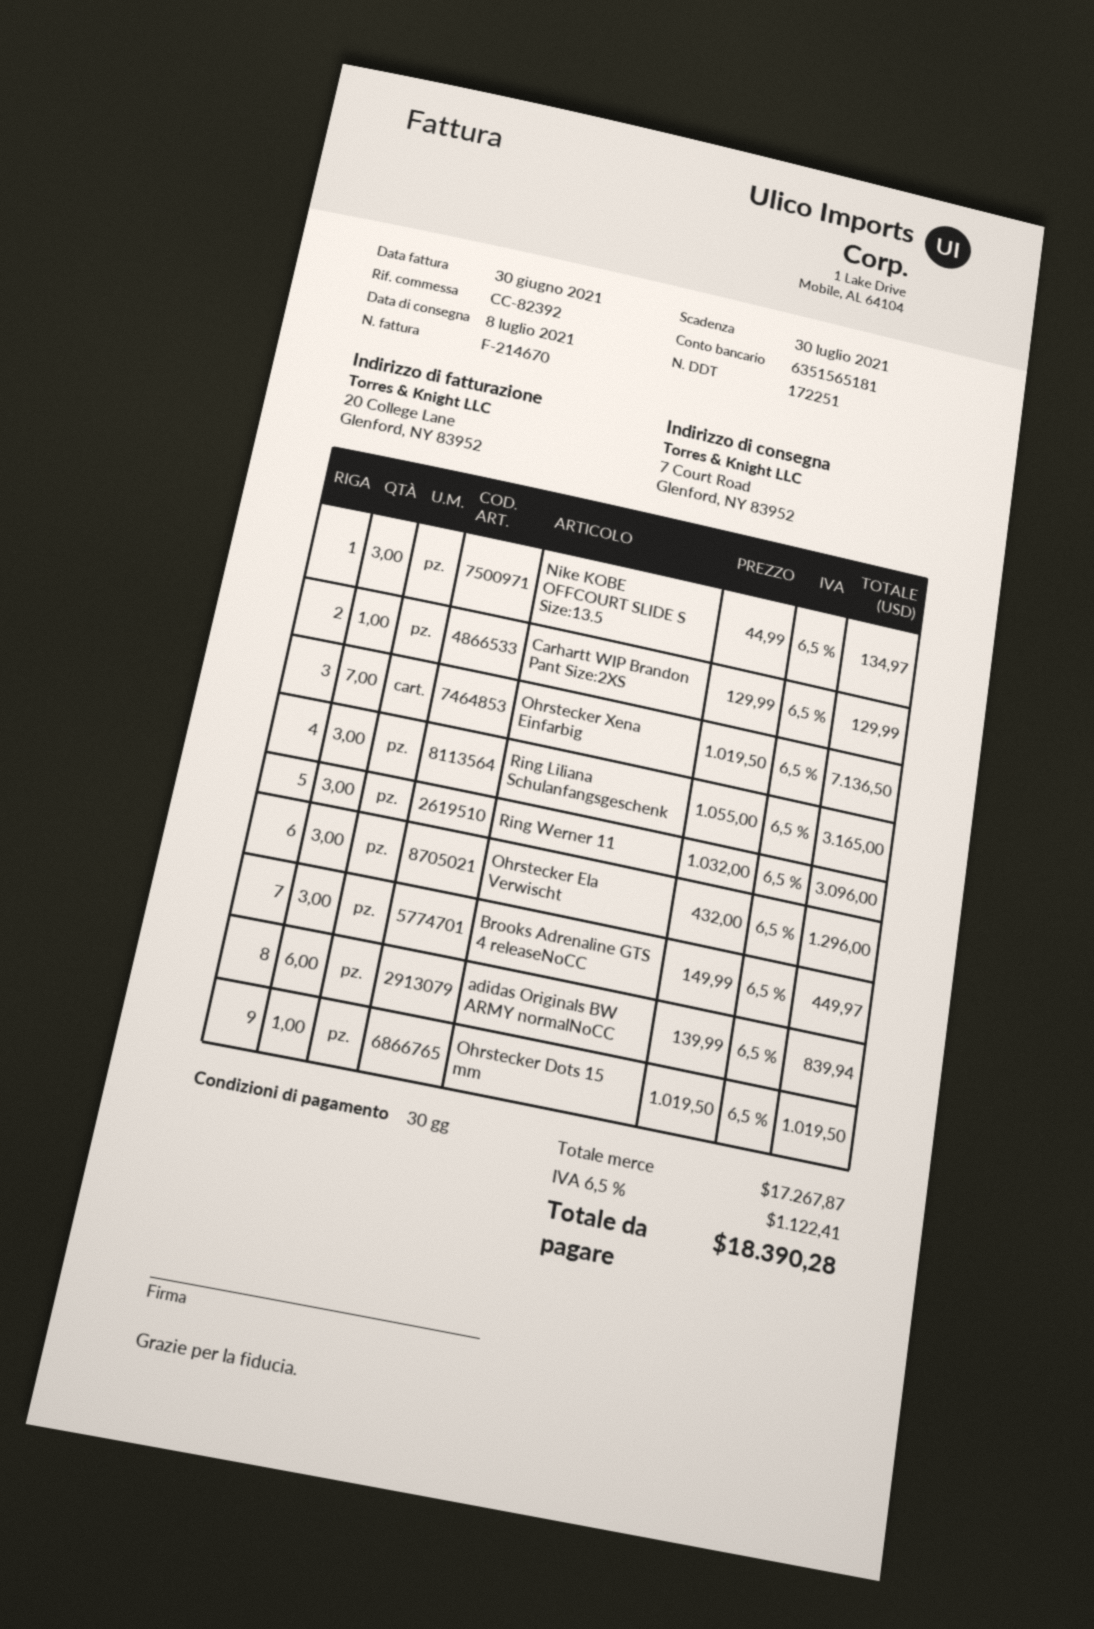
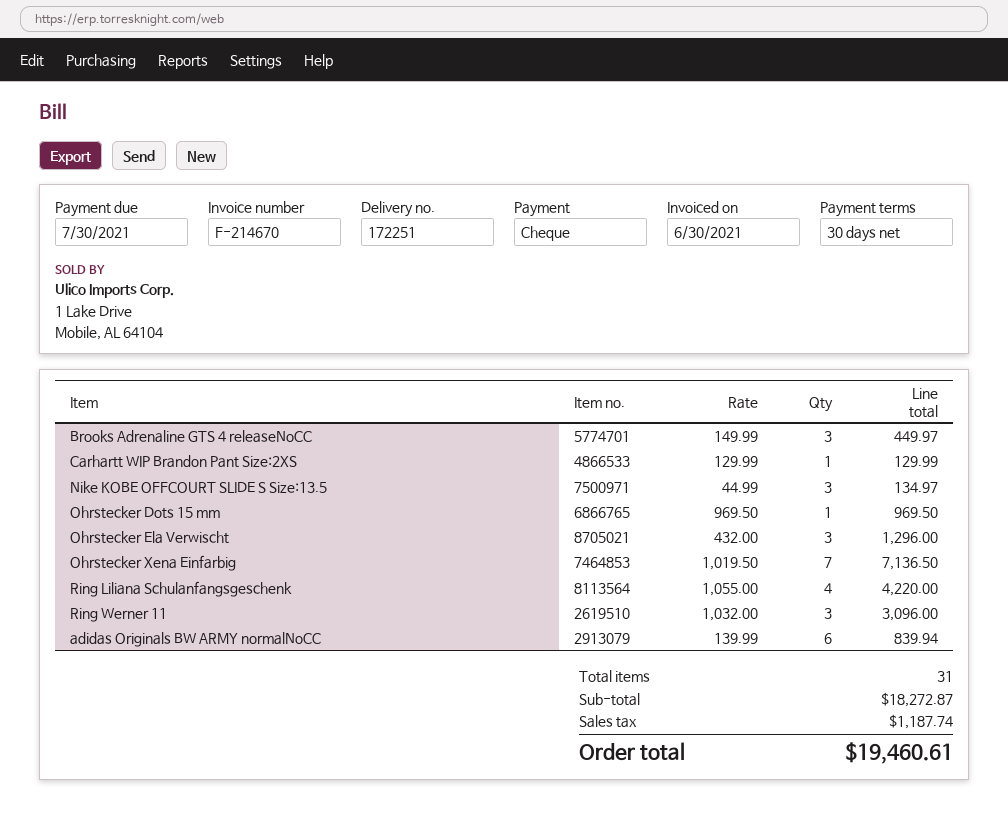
Ring Liliana Schulanfangsgeschenk: 3 x 1055.00 = 3165.00 -> 4 x 1055.00 = 4220.00
Ohrstecker Dots 15 mm: 1 x 1019.50 = 1019.50 -> 1 x 969.50 = 969.50
subtotal: 17267.87 -> 18272.87
tax: 1122.41 -> 1187.74
total: 18390.28 -> 19460.61

